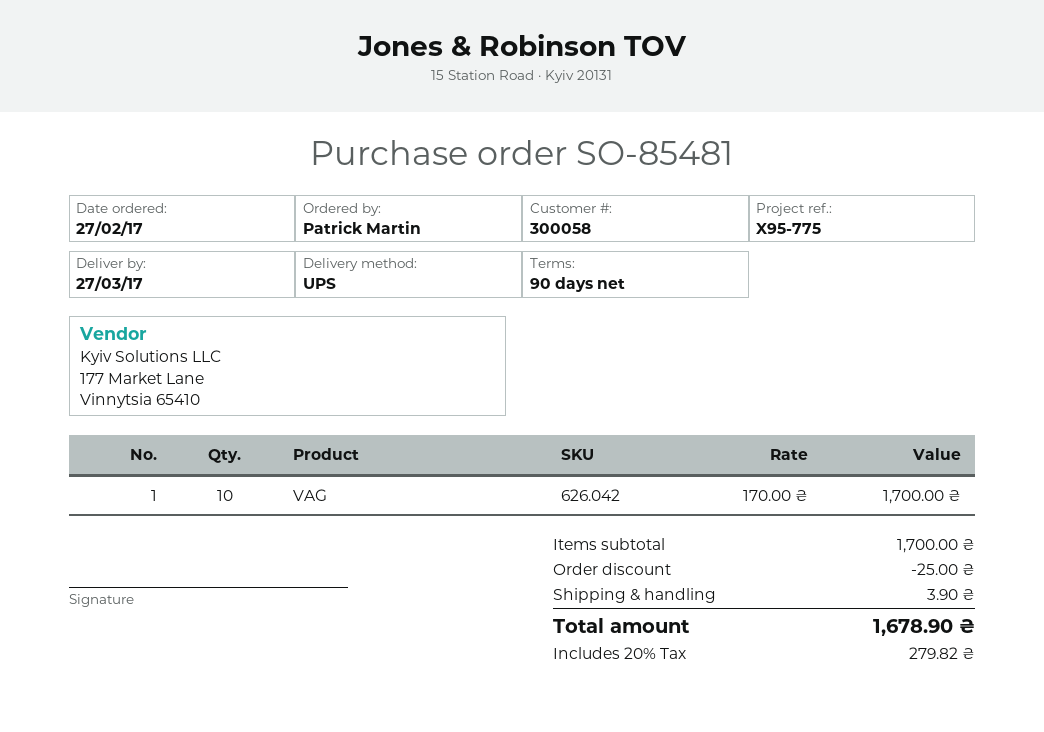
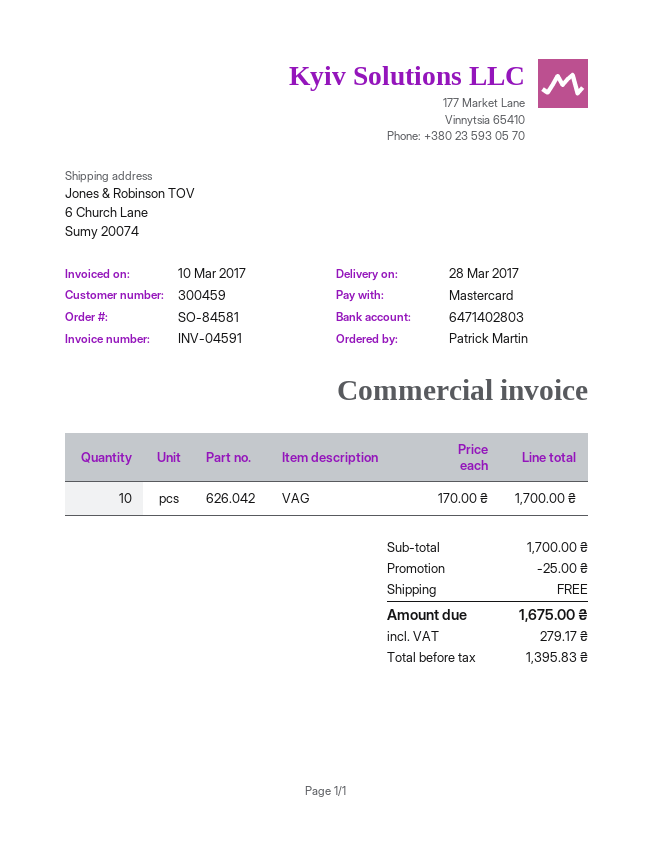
order number: SO-85481 -> SO-84581
delivery date: 2017-03-27 -> 2017-03-28
customer number: 300058 -> 300459
shipping: 3.90 -> 0.00
tax: 279.82 -> 279.17
total: 1678.90 -> 1675.00

